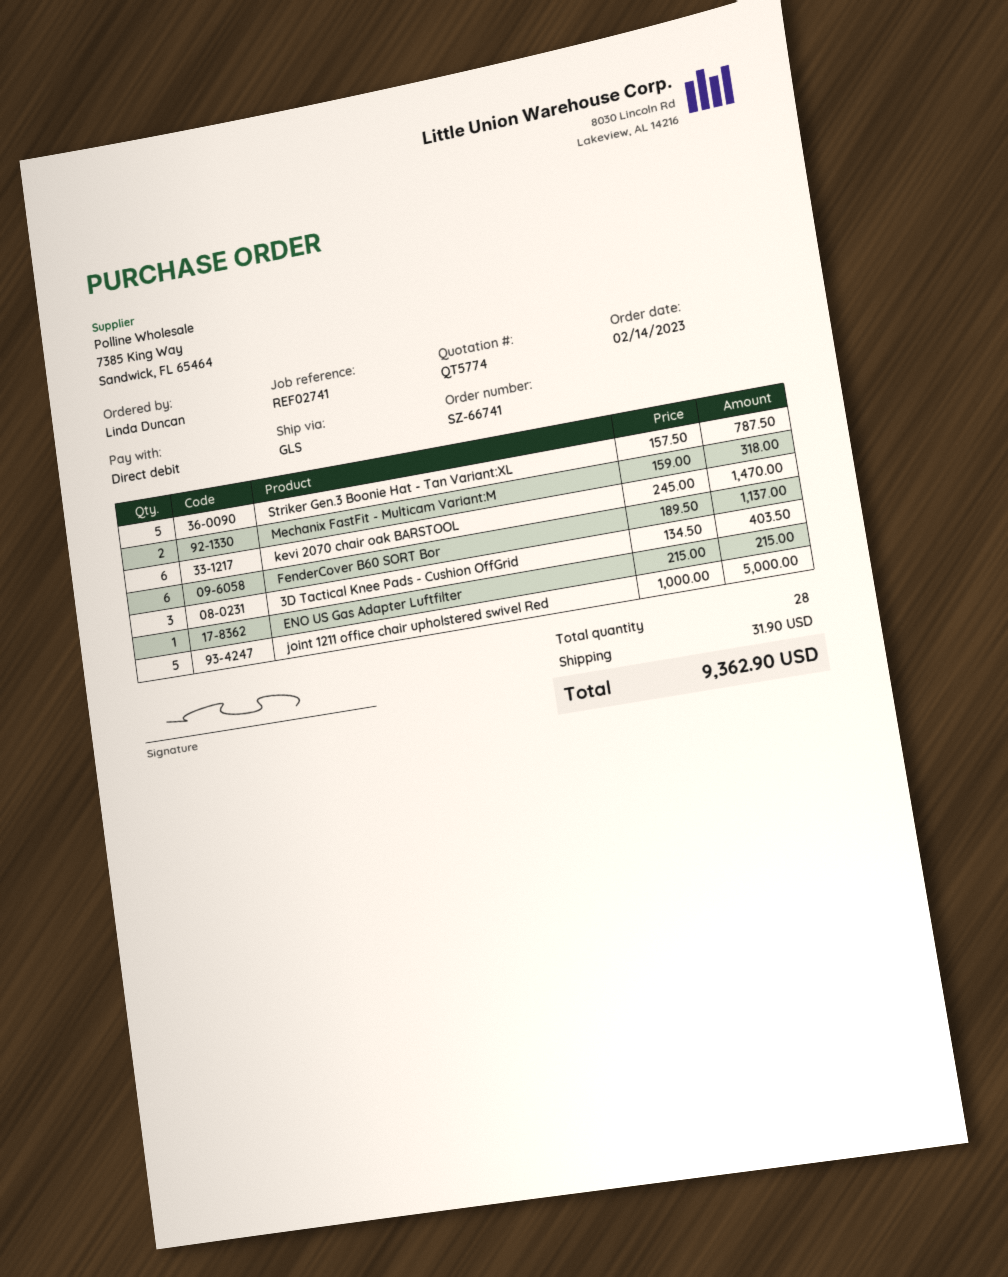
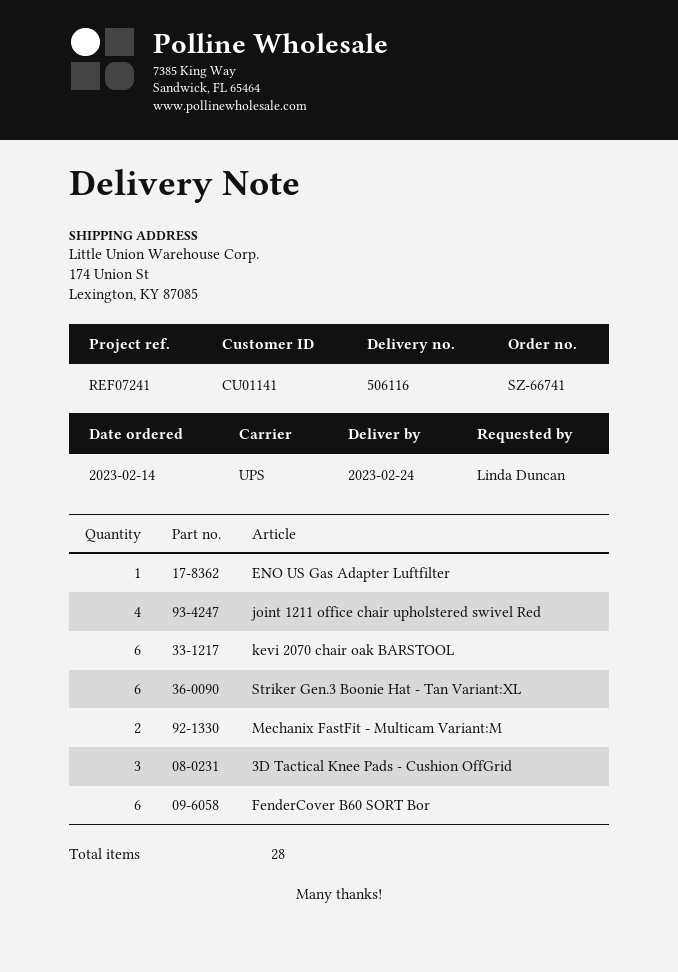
reference: REF02741 -> REF07241
shipping method: GLS -> UPS
Striker Gen.3 Boonie Hat - Tan Variant:XL: 5 -> 6
joint 1211 office chair upholstered swivel Red: 5 -> 4

